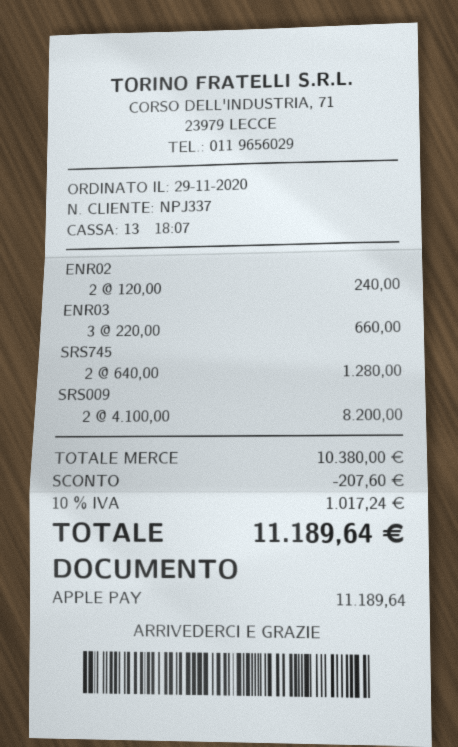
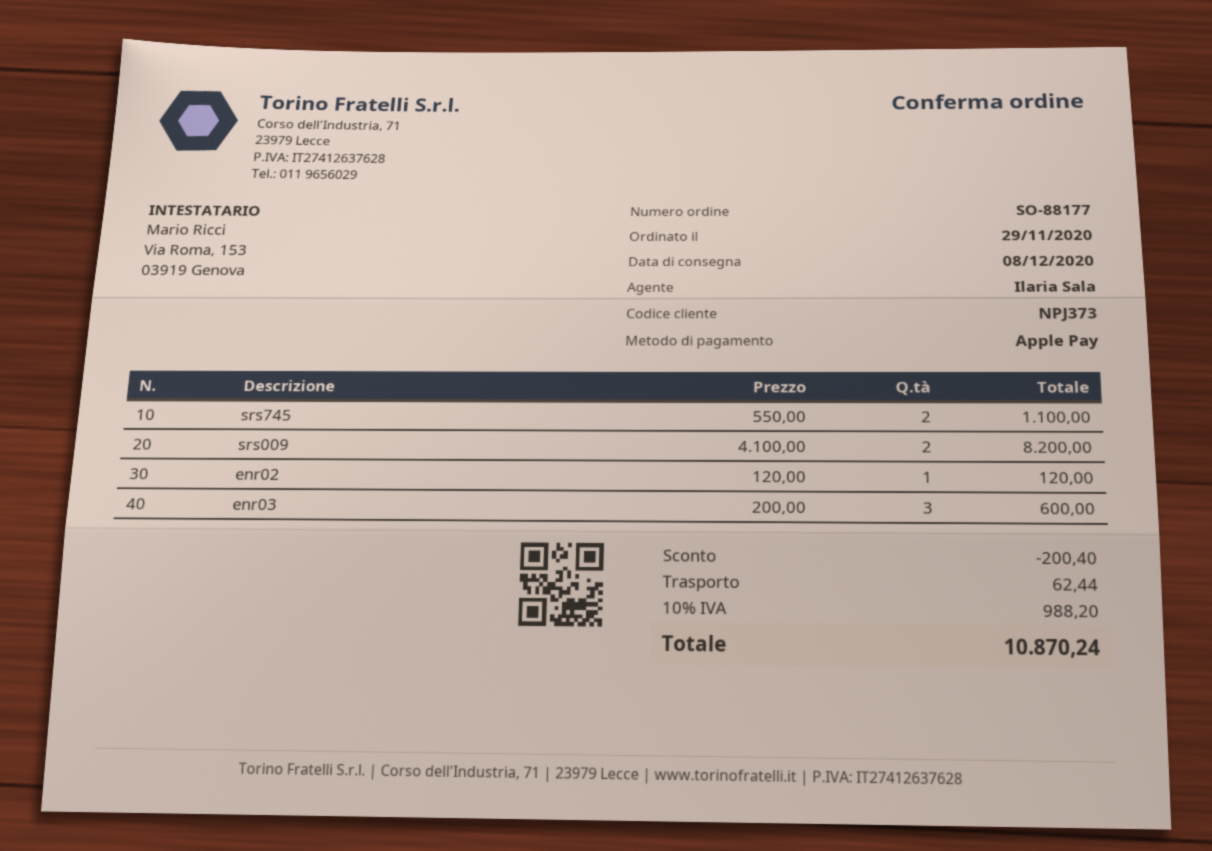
customer number: NPJ337 -> NPJ373
ENR02: 2 x 120.00 = 240.00 -> 1 x 120.00 = 120.00
ENR03: 3 x 220.00 = 660.00 -> 3 x 200.00 = 600.00
SRS745: 2 x 640.00 = 1280.00 -> 2 x 550.00 = 1100.00
discount: 207.60 -> 200.40
shipping: none -> 62.44
tax: 10% = 1017.24 -> 10% = 988.20
total: 11189.64 -> 10870.24

